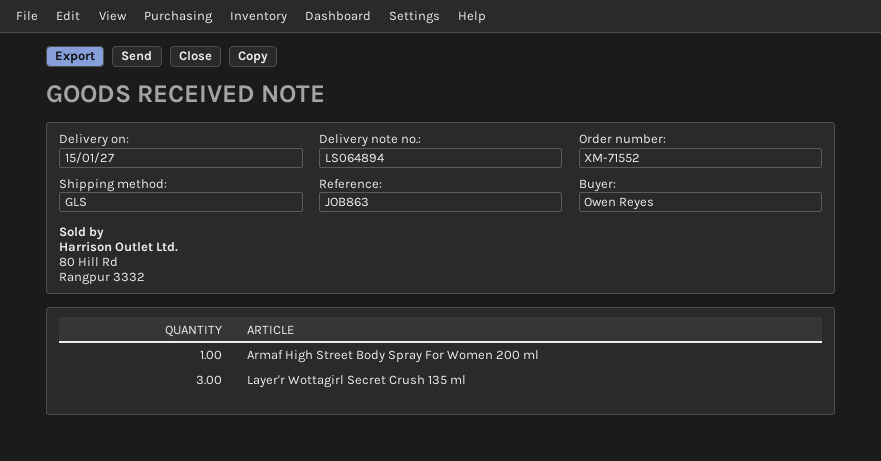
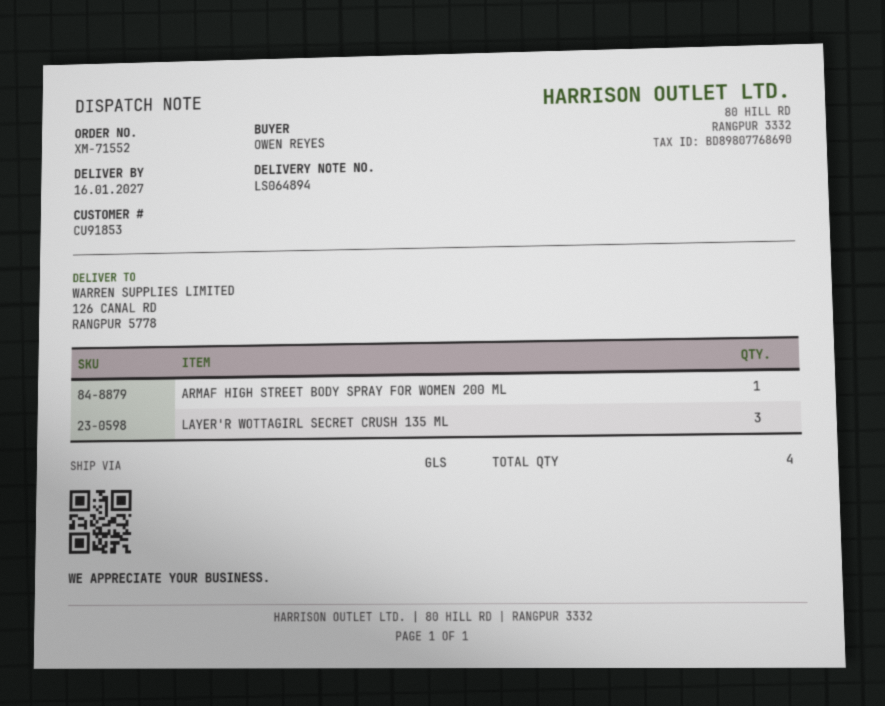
delivery date: 2027-01-15 -> 2027-01-16

